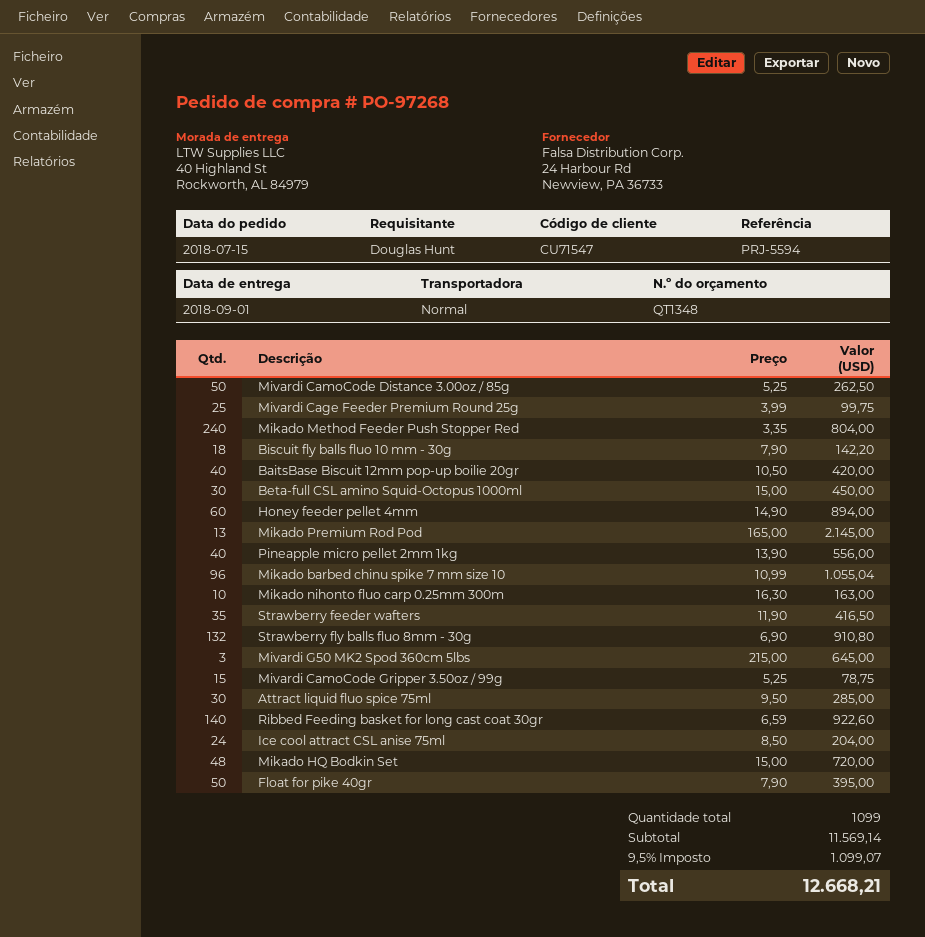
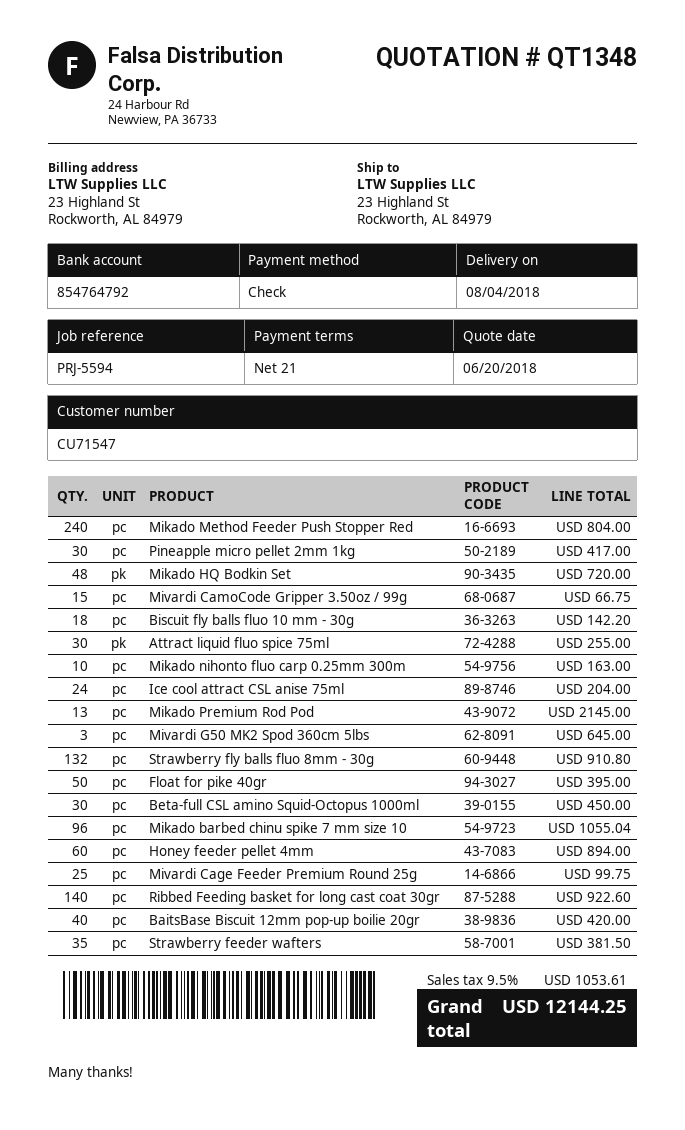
delivery date: 2018-09-01 -> 2018-08-04
ship to: 40 Highland St, Rockworth, AL 84979 -> 23 Highland St, Rockworth, AL 84979
Mivardi CamoCode Distance 3.00oz / 85g: 50 for 262.50 -> none
Pineapple micro pellet 2mm 1kg: 40 for 556.00 -> 30 for 417.00
Strawberry feeder wafters: 35 for 416.50 -> 35 for 381.50
Mivardi CamoCode Gripper 3.50oz / 99g: 15 for 78.75 -> 15 for 66.75
Attract liquid fluo spice 75ml: 30 for 285.00 -> 30 for 255.00
tax: 9.5% = 1099.07 -> 9.5% = 1053.61
total: 12668.21 -> 12144.25

